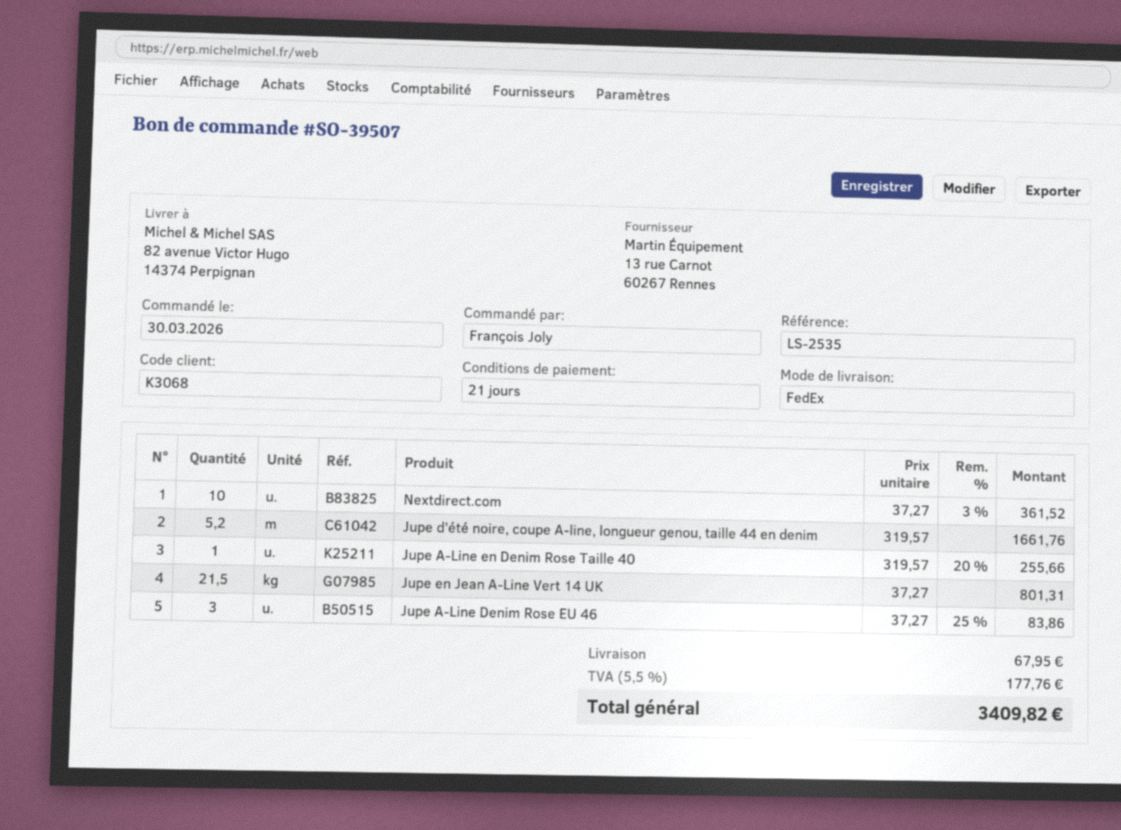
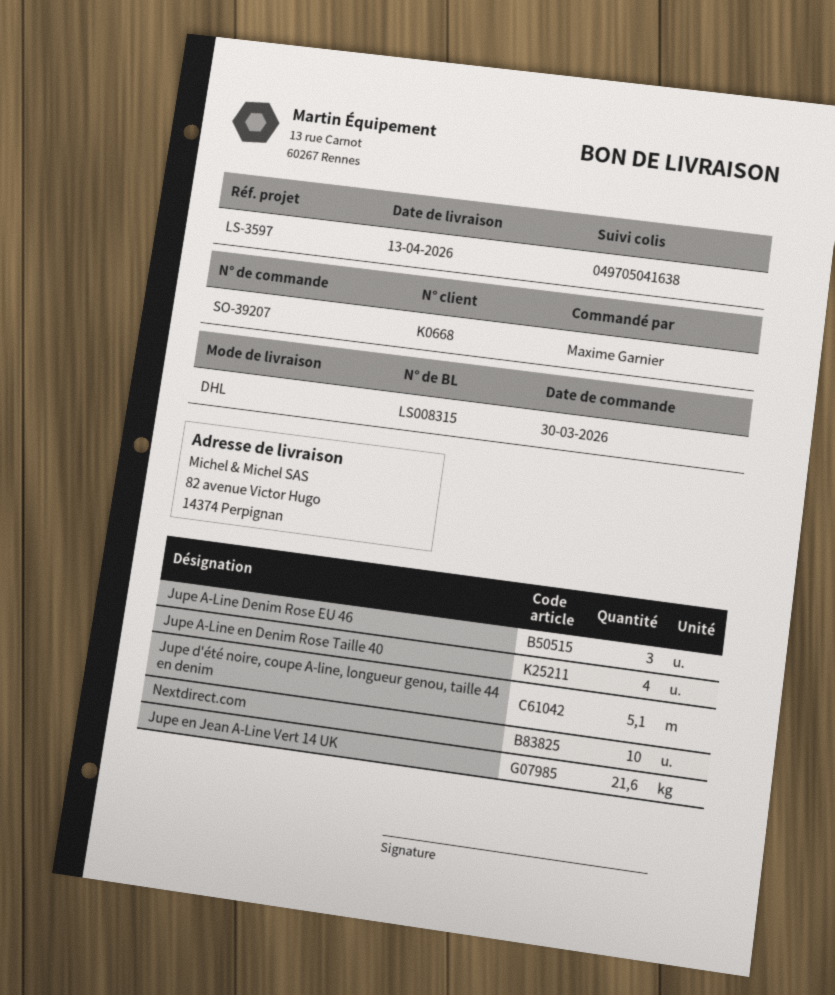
order number: SO-39507 -> SO-39207
customer number: K3068 -> K0668
reference: LS-2535 -> LS-3597
ordered by: François Joly -> Maxime Garnier
shipping method: FedEx -> DHL
Jupe d'été noire, coupe A-line, longueur genou, taille 44 en denim: 5.2 -> 5.1
Jupe A-Line en Denim Rose Taille 40: 1 -> 4
Jupe en Jean A-Line Vert 14 UK: 21.5 -> 21.6

